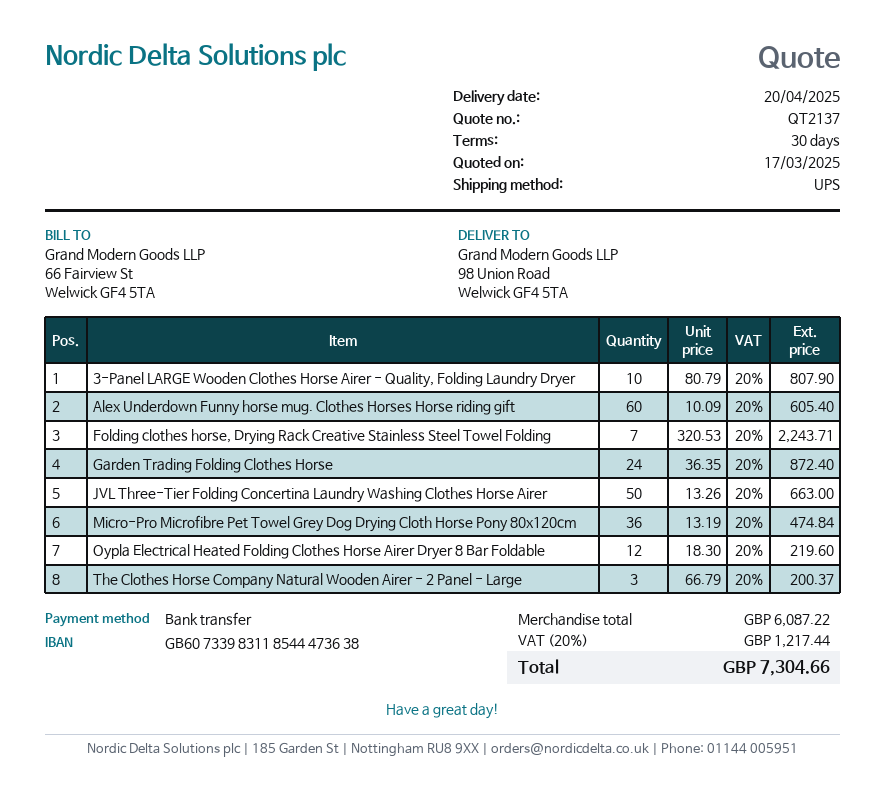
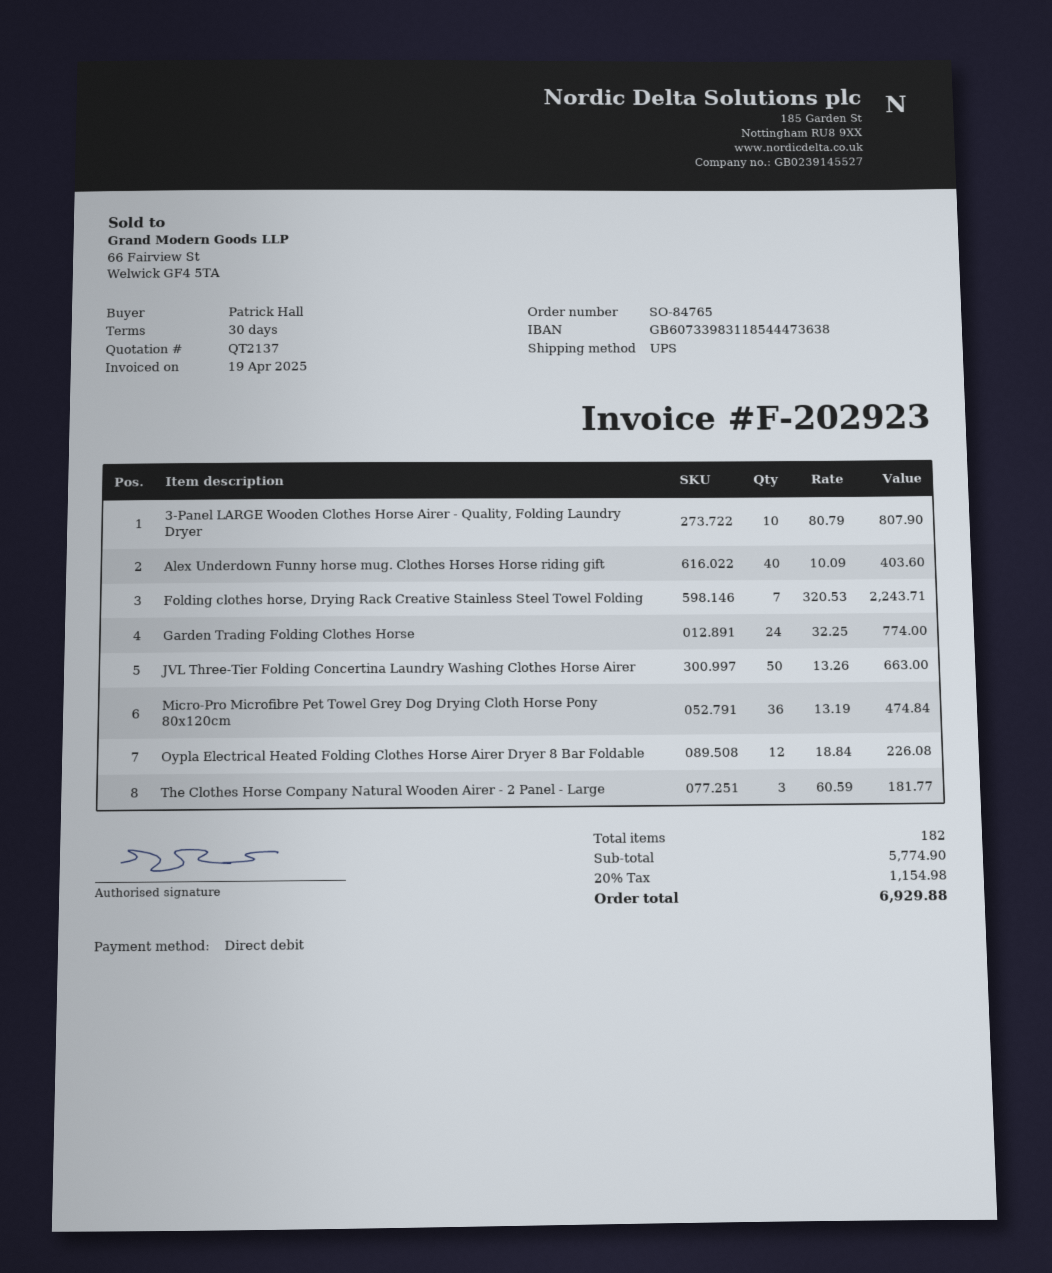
payment method: bank transfer -> direct debit
Alex Underdown Funny horse mug. Clothes Horses Horse riding gift: 60 x 10.09 = 605.40 -> 40 x 10.09 = 403.60
Garden Trading Folding Clothes Horse: 24 x 36.35 = 872.40 -> 24 x 32.25 = 774.00
Oypla Electrical Heated Folding Clothes Horse Airer Dryer 8 Bar Foldable: 12 x 18.30 = 219.60 -> 12 x 18.84 = 226.08
The Clothes Horse Company Natural Wooden Airer - 2 Panel - Large: 3 x 66.79 = 200.37 -> 3 x 60.59 = 181.77
subtotal: 6087.22 -> 5774.90
tax: 20% = 1217.44 -> 20% = 1154.98
total: 7304.66 -> 6929.88

